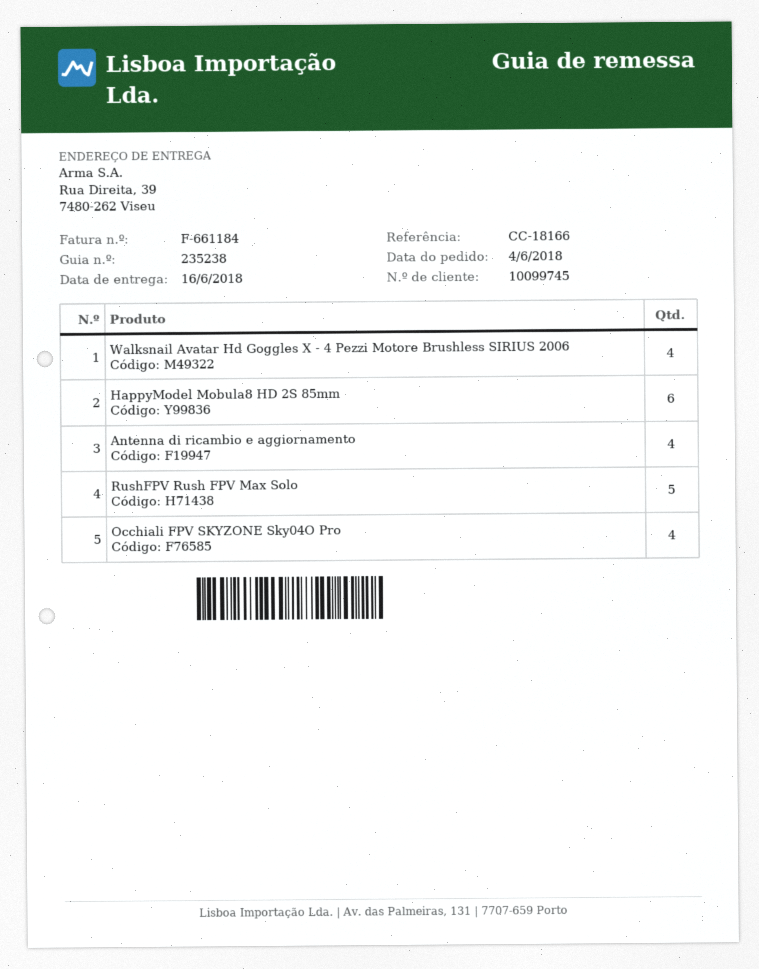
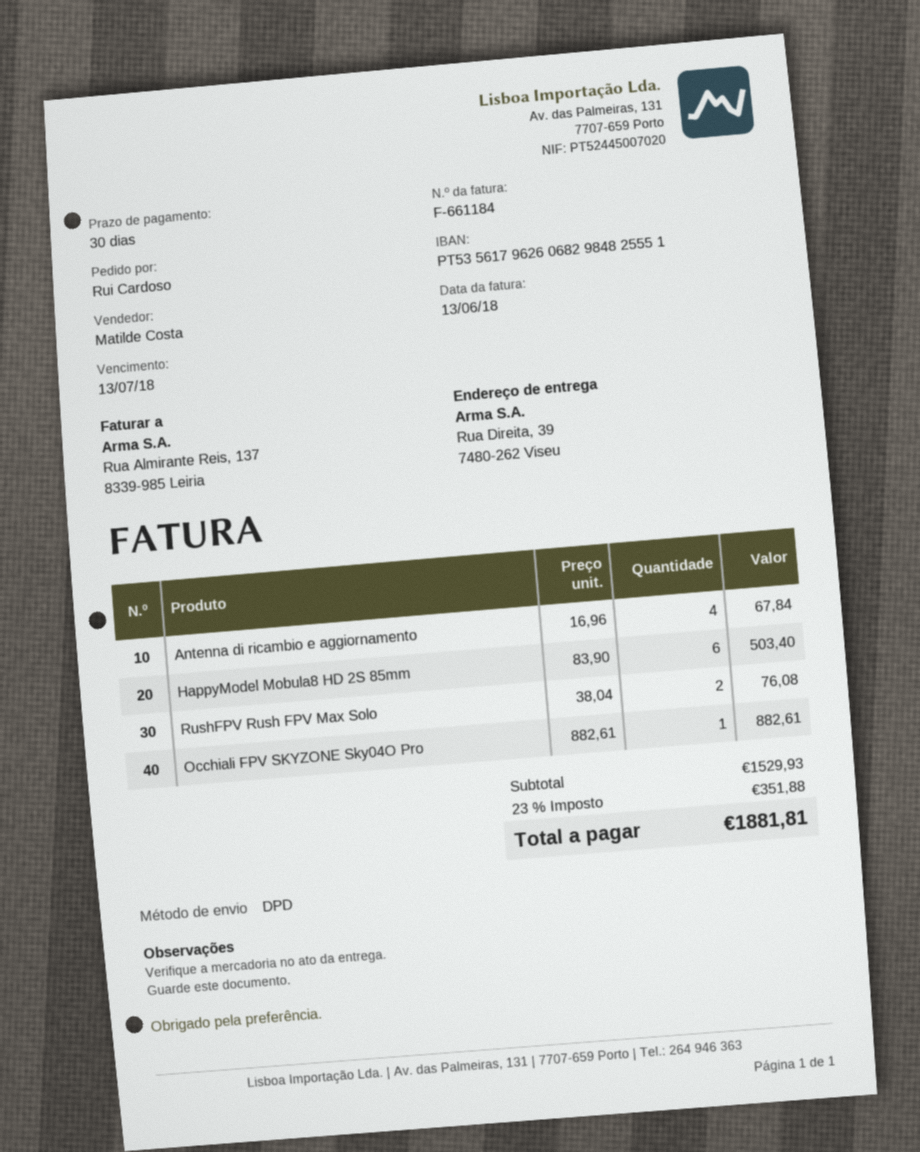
Walksnail Avatar Hd Goggles X - 4 Pezzi Motore Brushless SIRIUS 2006: 4 -> none
RushFPV Rush FPV Max Solo: 5 -> 2
Occhiali FPV SKYZONE Sky04O Pro: 4 -> 1

